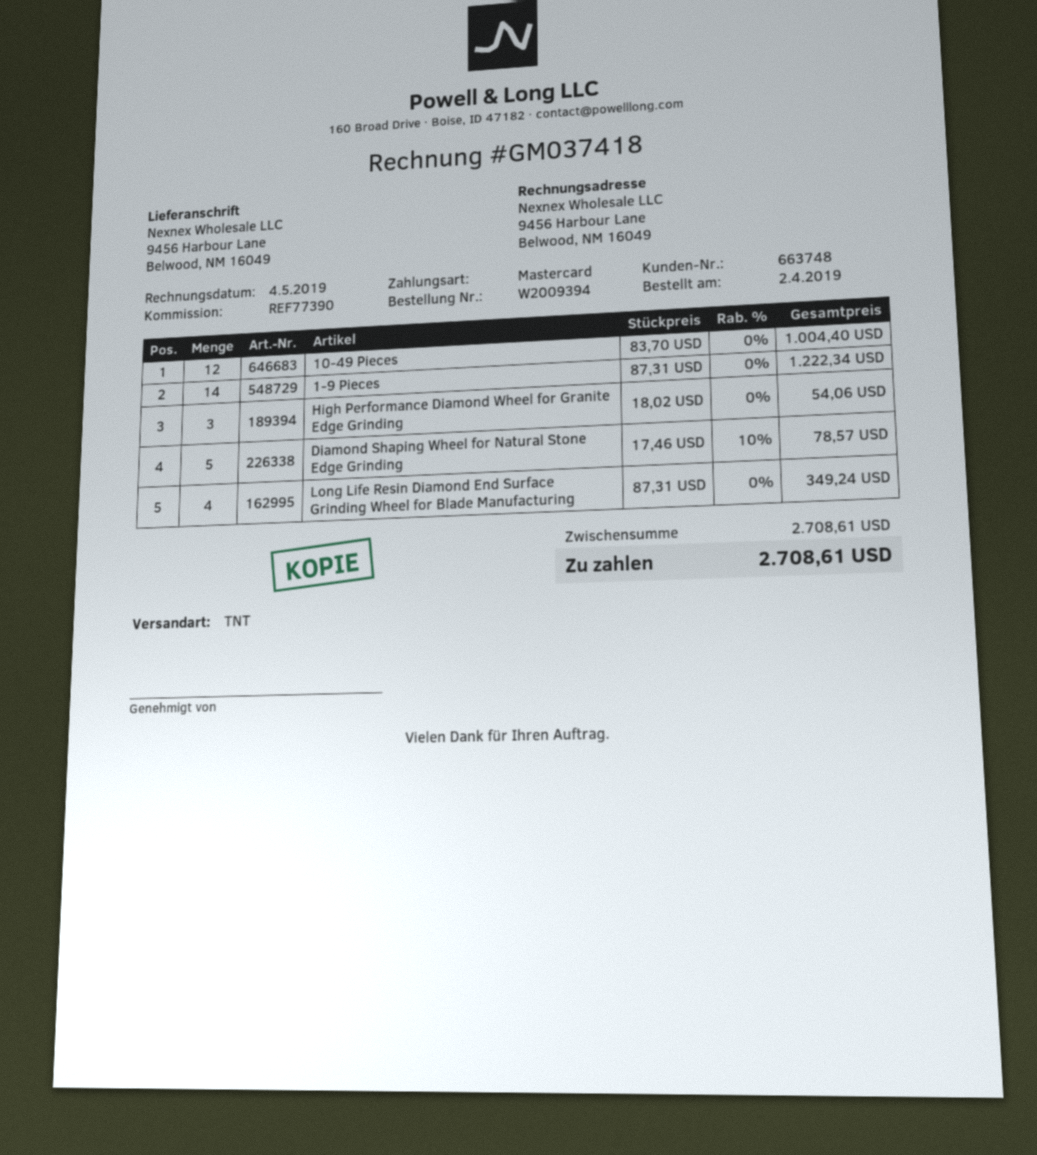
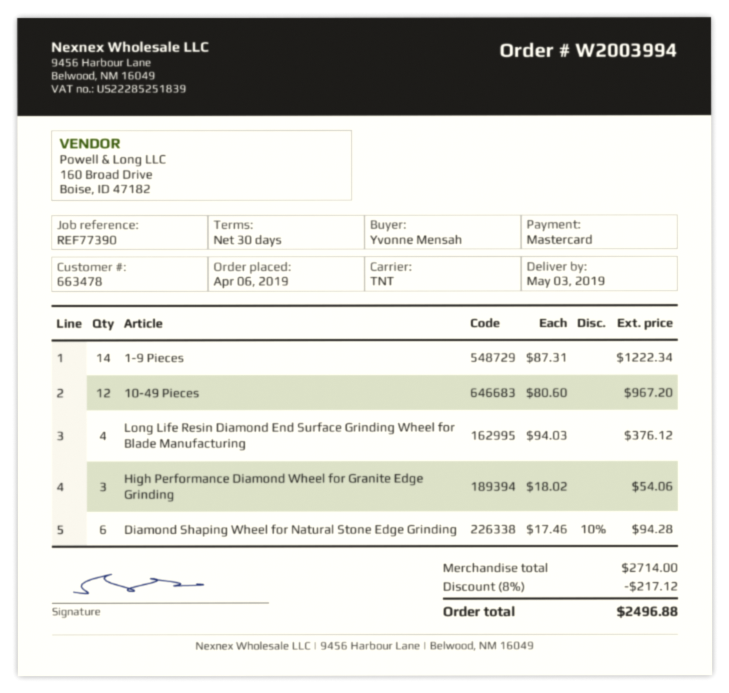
order number: W2009394 -> W2003994
order date: 2019-04-02 -> 2019-04-06
customer number: 663748 -> 663478
10-49 Pieces: 12 x 83.70 = 1004.40 -> 12 x 80.60 = 967.20
Diamond Shaping Wheel for Natural Stone Edge Grinding: 5 x 17.46 - 10% = 78.57 -> 6 x 17.46 - 10% = 94.28
Long Life Resin Diamond End Surface Grinding Wheel for Blade Manufacturing: 4 x 87.31 = 349.24 -> 4 x 94.03 = 376.12
subtotal: 2708.61 -> 2714.00
discount: none -> 8% = 217.12
total: 2708.61 -> 2496.88

